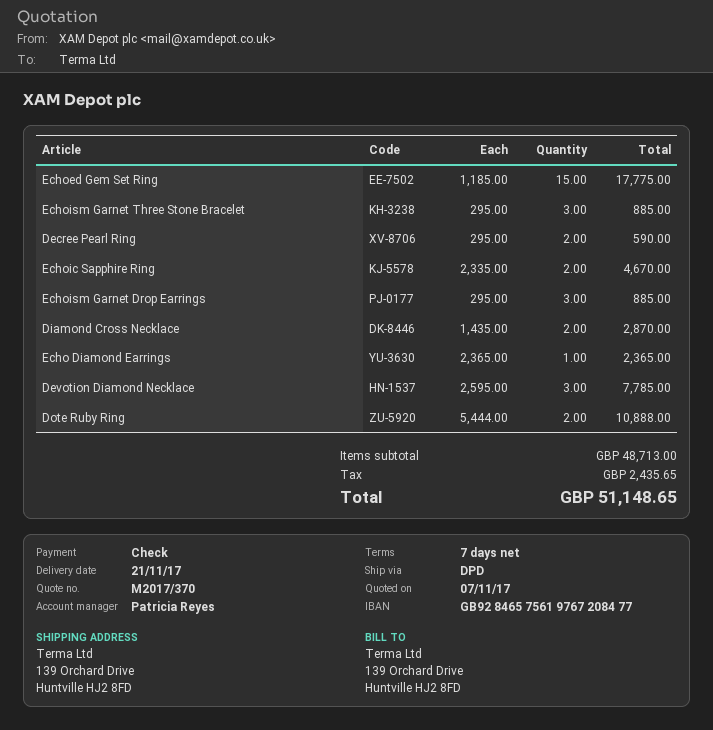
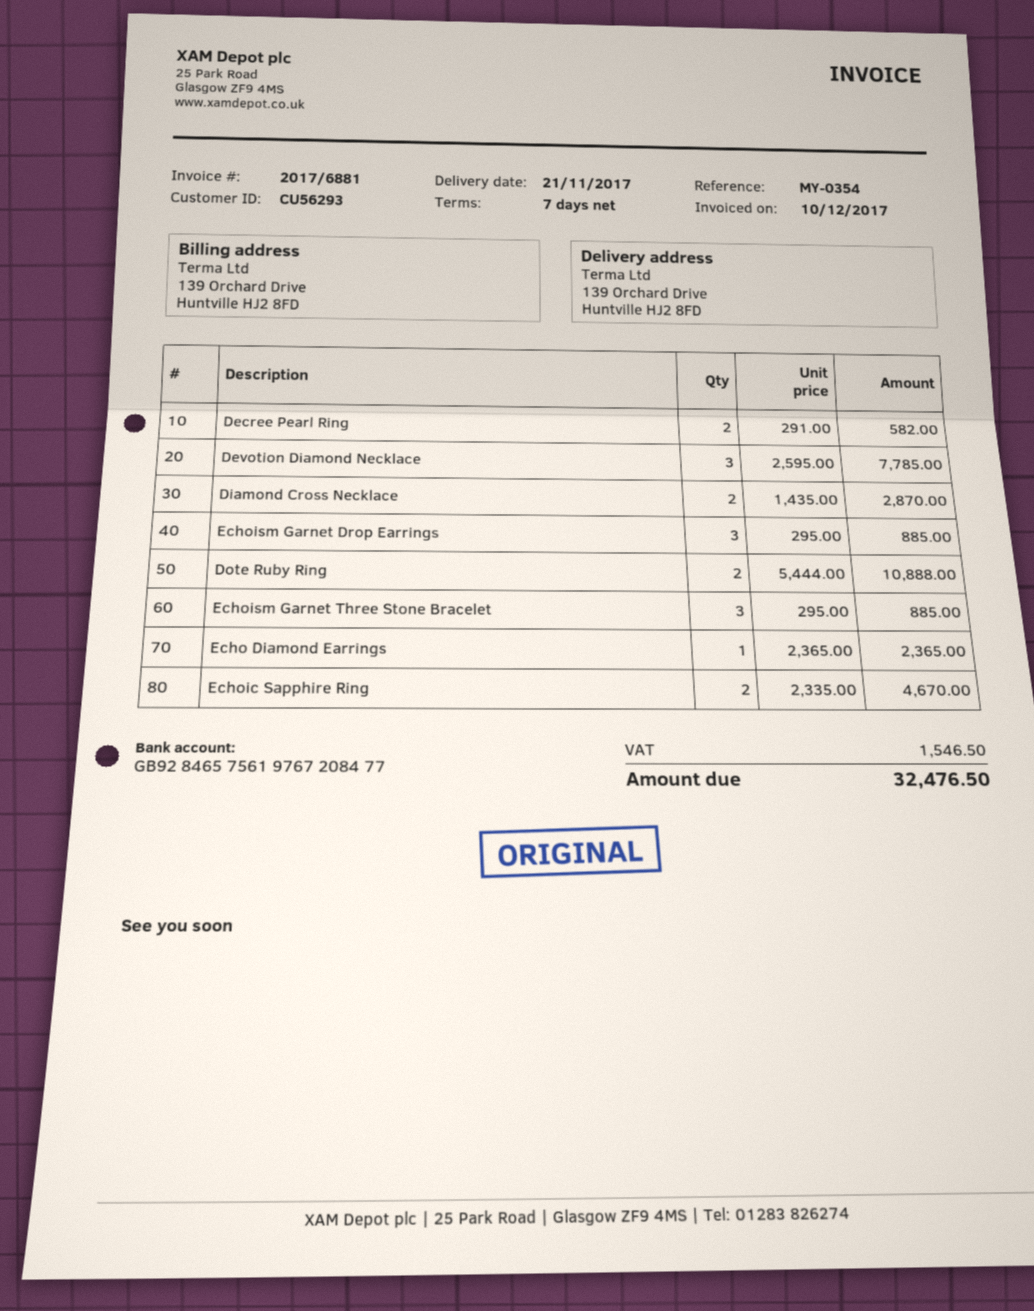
Echoed Gem Set Ring: 15 x 1185.00 = 17775.00 -> none
Decree Pearl Ring: 2 x 295.00 = 590.00 -> 2 x 291.00 = 582.00
tax: 2435.65 -> 1546.50
total: 51148.65 -> 32476.50

